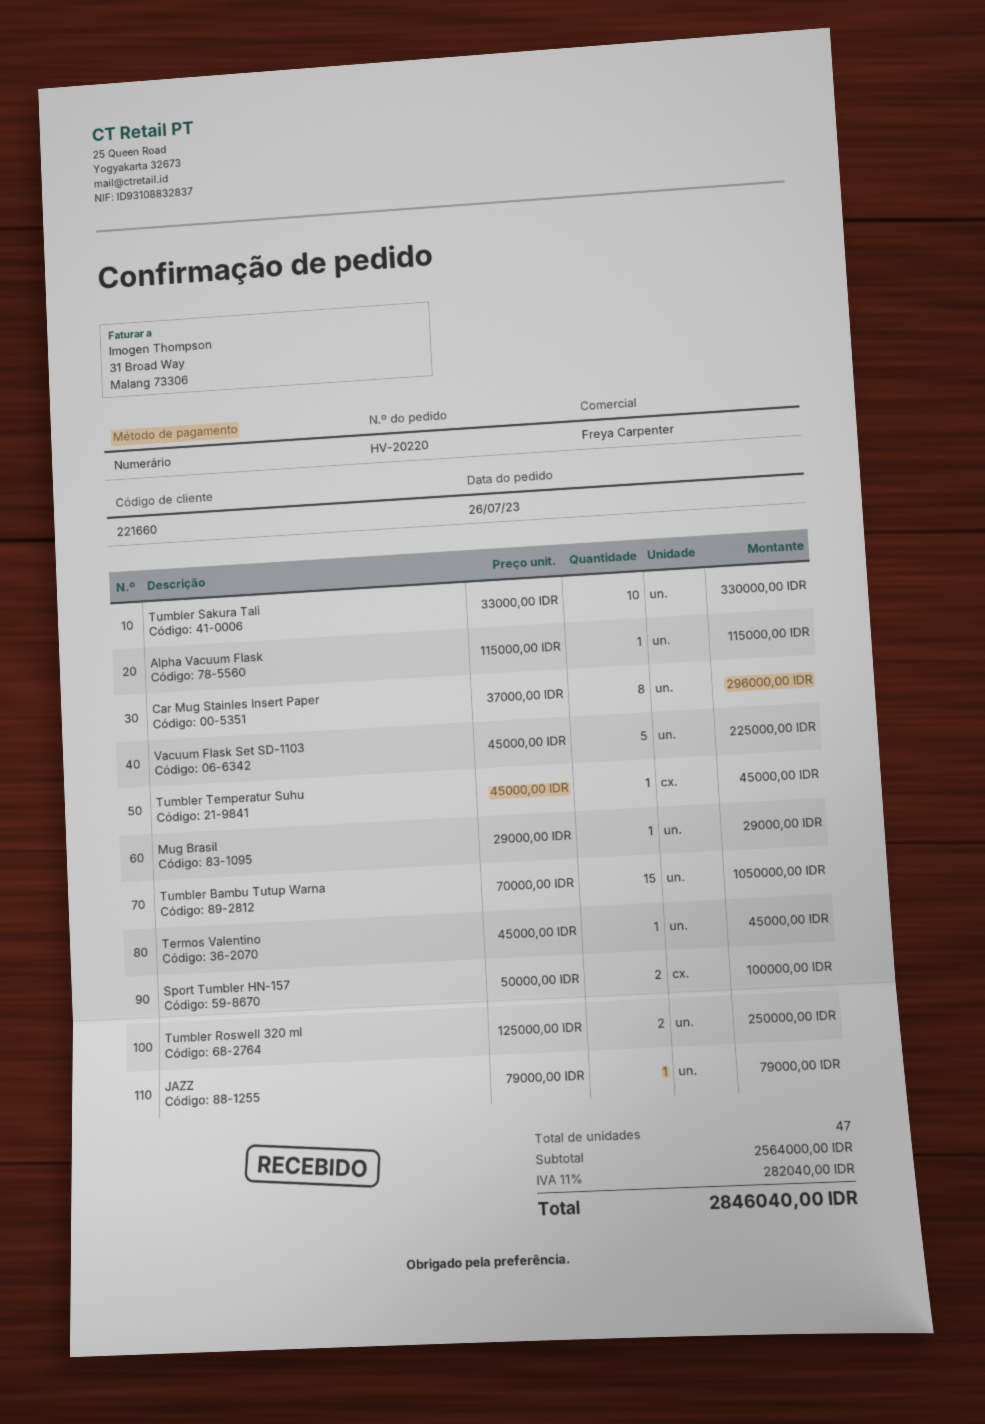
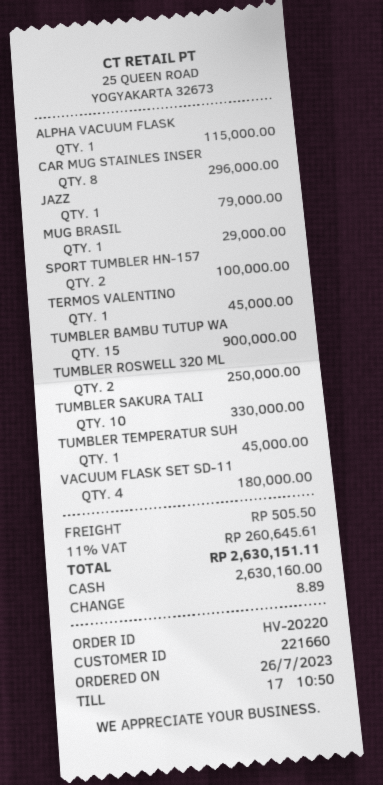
Vacuum Flask Set SD-1103: 5 for 225000.00 -> 4 for 180000.00
Tumbler Bambu Tutup Warna: 15 for 1050000.00 -> 15 for 900000.00
shipping: none -> 505.50
tax: 11% = 282040.00 -> 11% = 260645.61
total: 2846040.00 -> 2630151.11

